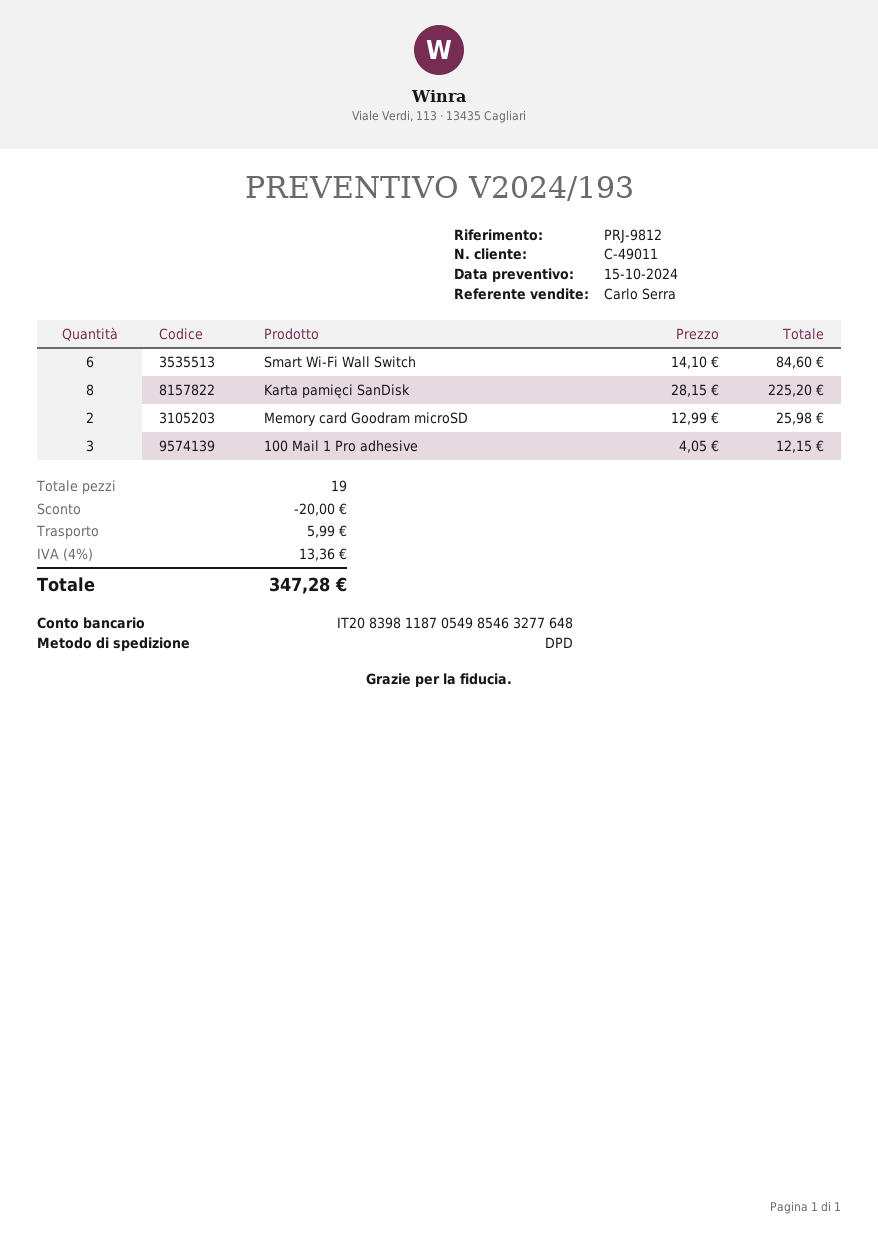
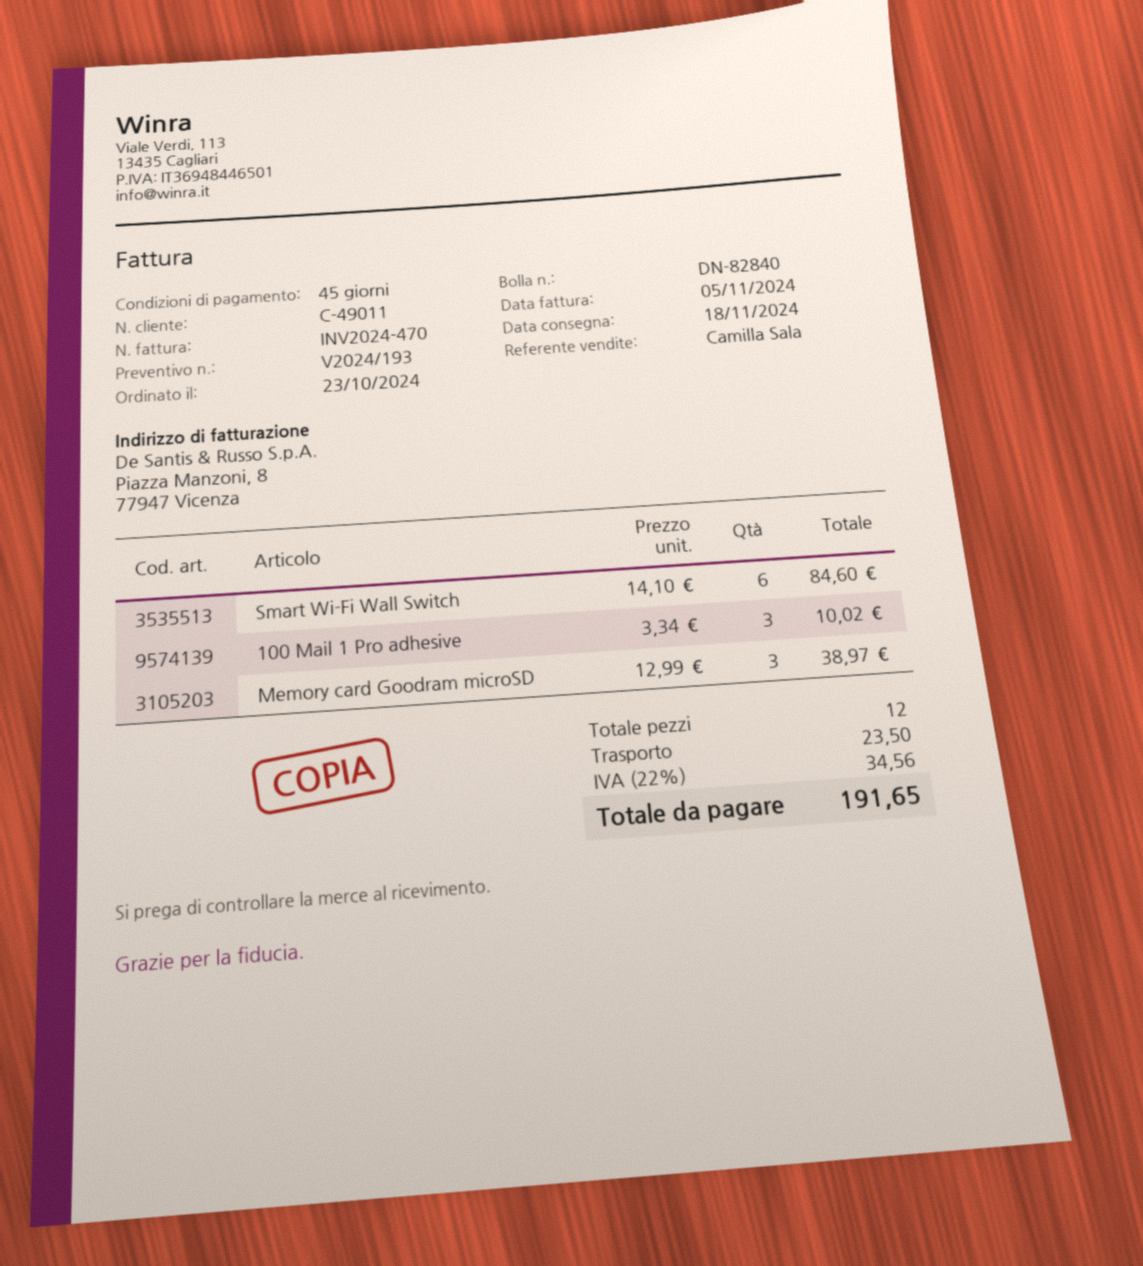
sales rep: Carlo Serra -> Camilla Sala
Karta pamięci SanDisk: 8 x 28.15 = 225.20 -> none
Memory card Goodram microSD: 2 x 12.99 = 25.98 -> 3 x 12.99 = 38.97
100 Mail 1 Pro adhesive: 3 x 4.05 = 12.15 -> 3 x 3.34 = 10.02
total quantity: 19 -> 12
discount: 20.00 -> none
shipping: 5.99 -> 23.50
tax: 4% = 13.36 -> 22% = 34.56
total: 347.28 -> 191.65

